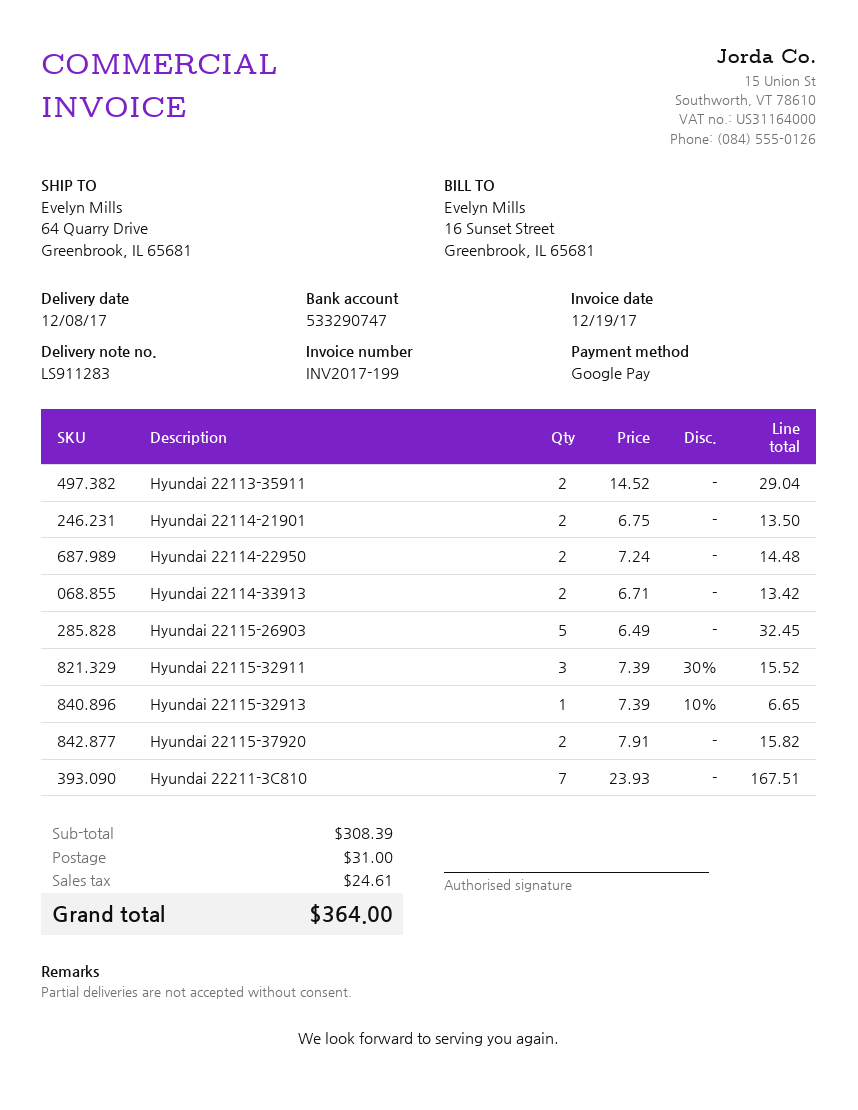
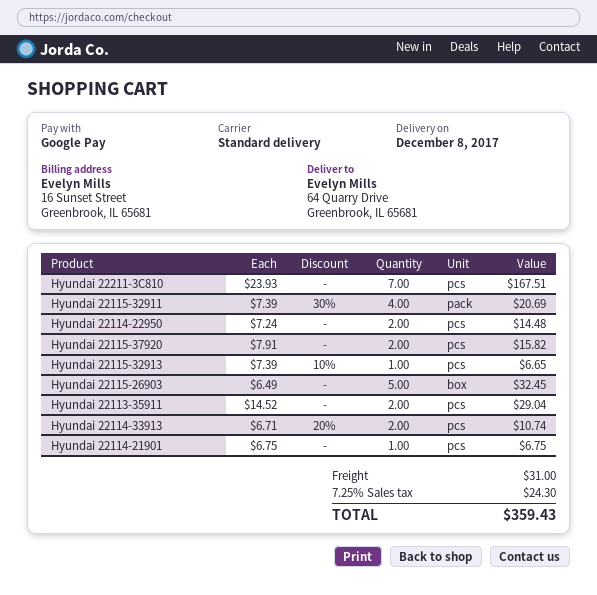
Hyundai 22114-21901: 2 x 6.75 = 13.50 -> 1 x 6.75 = 6.75
Hyundai 22114-33913: 2 x 6.71 = 13.42 -> 2 x 6.71 - 20% = 10.74
Hyundai 22115-32911: 3 x 7.39 - 30% = 15.52 -> 4 x 7.39 - 30% = 20.69
tax: 24.61 -> 24.30
total: 364.00 -> 359.43

